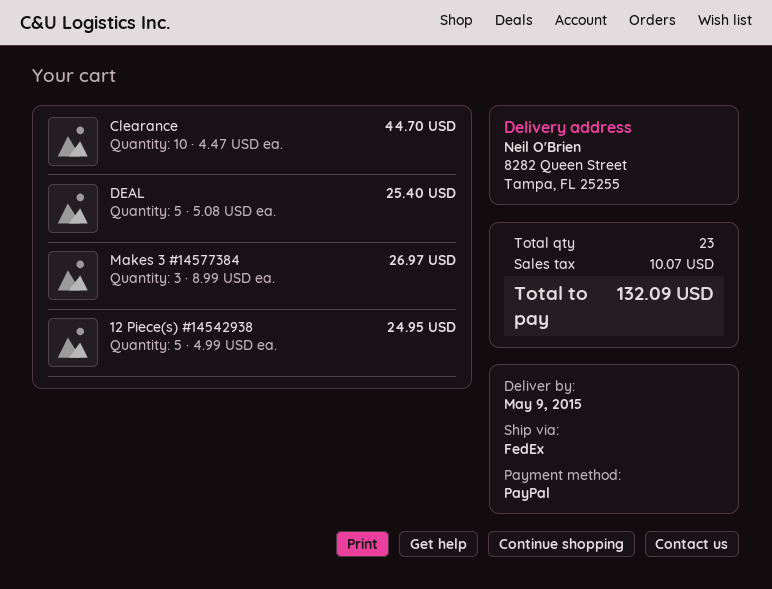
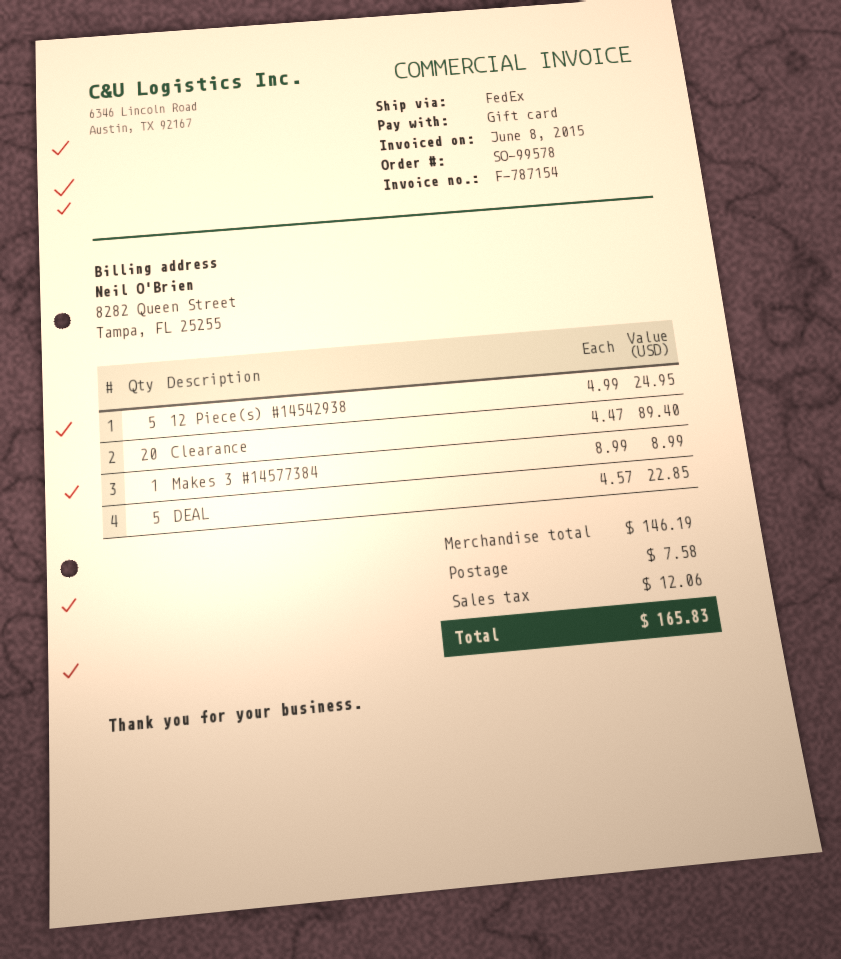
payment method: PayPal -> gift card
Clearance: 10 x 4.47 = 44.70 -> 20 x 4.47 = 89.40
DEAL: 5 x 5.08 = 25.40 -> 5 x 4.57 = 22.85
Makes 3 #14577384: 3 x 8.99 = 26.97 -> 1 x 8.99 = 8.99
shipping: none -> 7.58
tax: 10.07 -> 12.06
total: 132.09 -> 165.83

